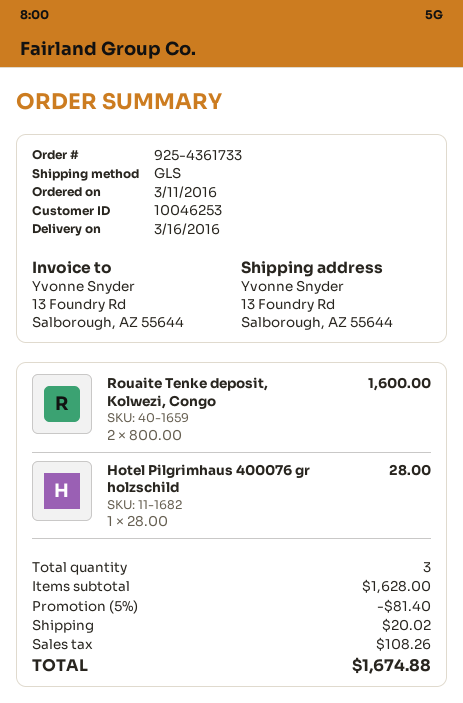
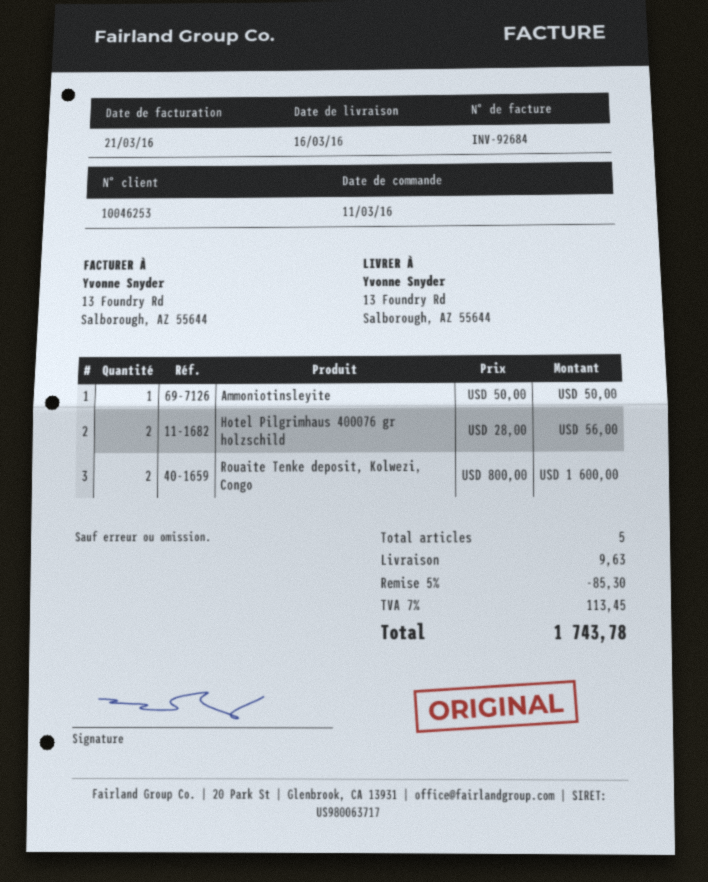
Hotel Pilgrimhaus 400076 gr holzschild: 1 x 28.00 = 28.00 -> 2 x 28.00 = 56.00
Ammoniotinsleyite: none -> 1 x 50.00 = 50.00
total quantity: 3 -> 5
discount: 5% = 81.40 -> 5% = 85.30
shipping: 20.02 -> 9.63
tax: 108.26 -> 113.45
total: 1674.88 -> 1743.78

